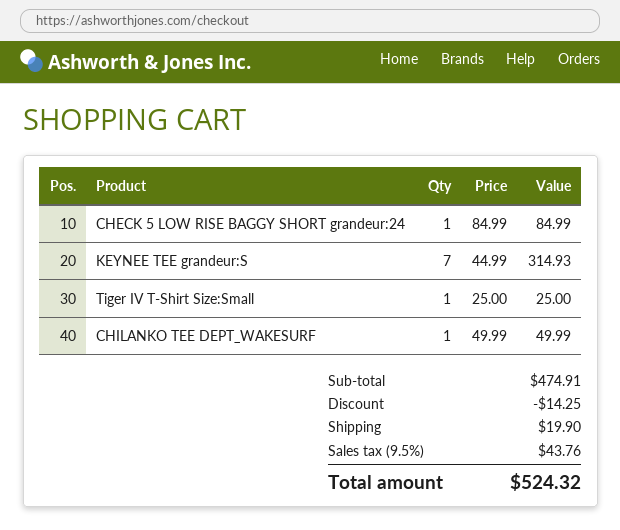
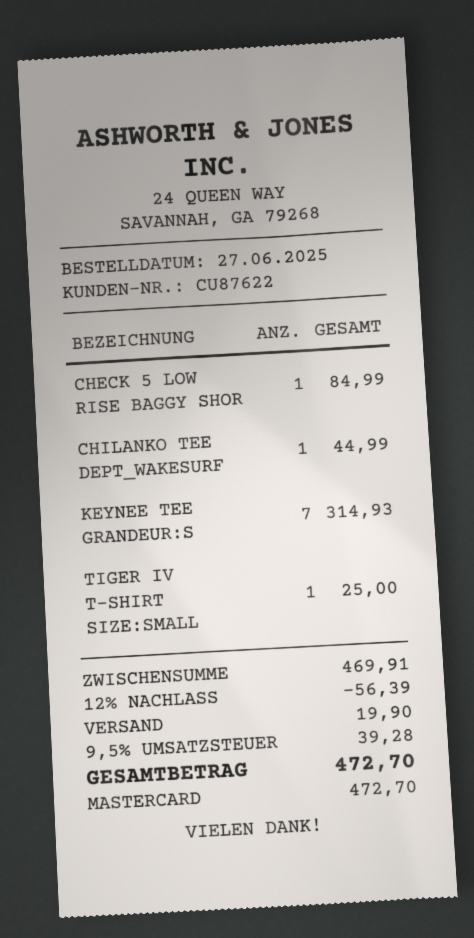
CHILANKO TEE DEPT_WAKESURF: 1 for 49.99 -> 1 for 44.99
subtotal: 474.91 -> 469.91
discount: 14.25 -> 56.39
tax: 9.5% = 43.76 -> 9.5% = 39.28
total: 524.32 -> 472.70

